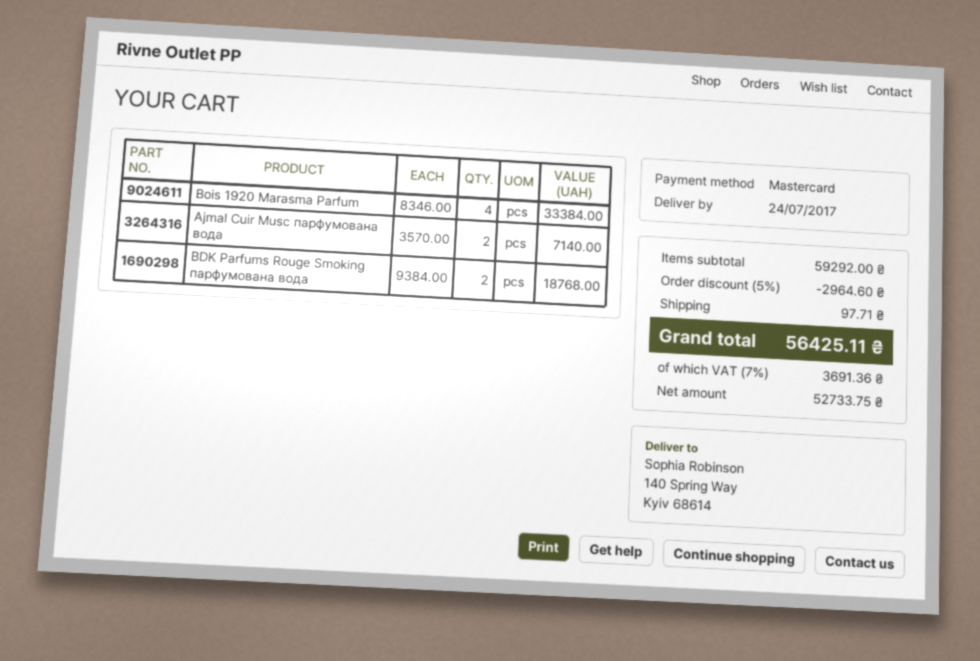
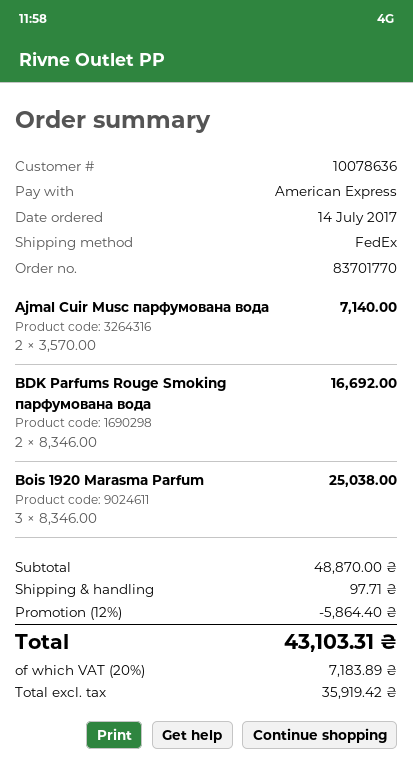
payment method: Mastercard -> American Express
Bois 1920 Marasma Parfum: 4 x 8346.00 = 33384.00 -> 3 x 8346.00 = 25038.00
BDK Parfums Rouge Smoking парфумована вода: 2 x 9384.00 = 18768.00 -> 2 x 8346.00 = 16692.00
subtotal: 59292.00 -> 48870.00
discount: 5% = 2964.60 -> 12% = 5864.40
net: 52733.75 -> 35919.42
tax: 7% = 3691.36 -> 20% = 7183.89
total: 56425.11 -> 43103.31

